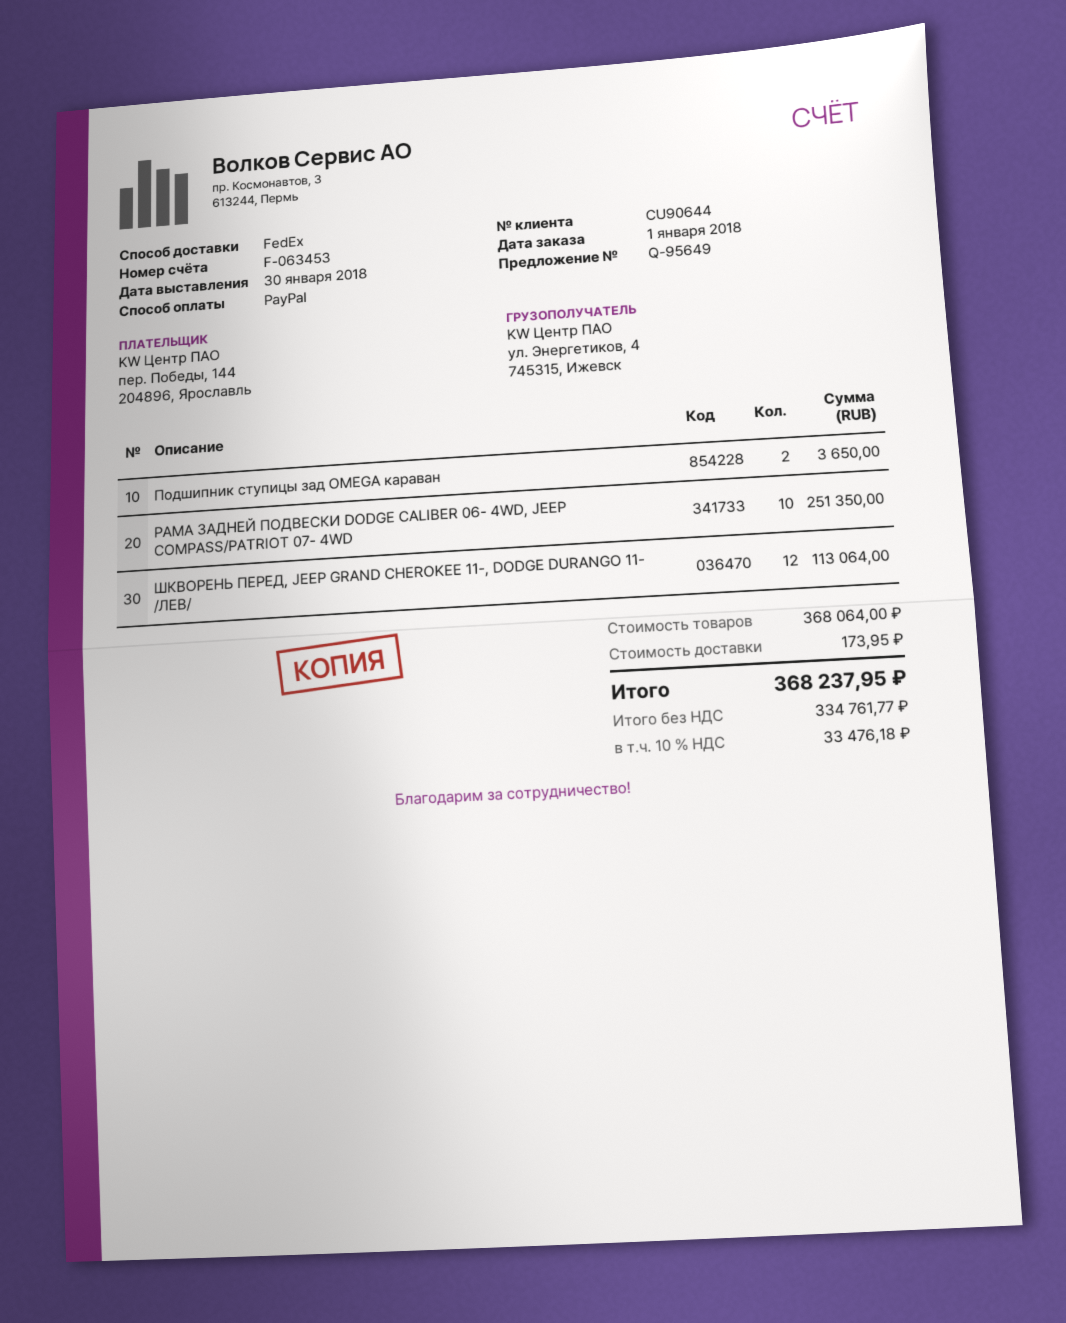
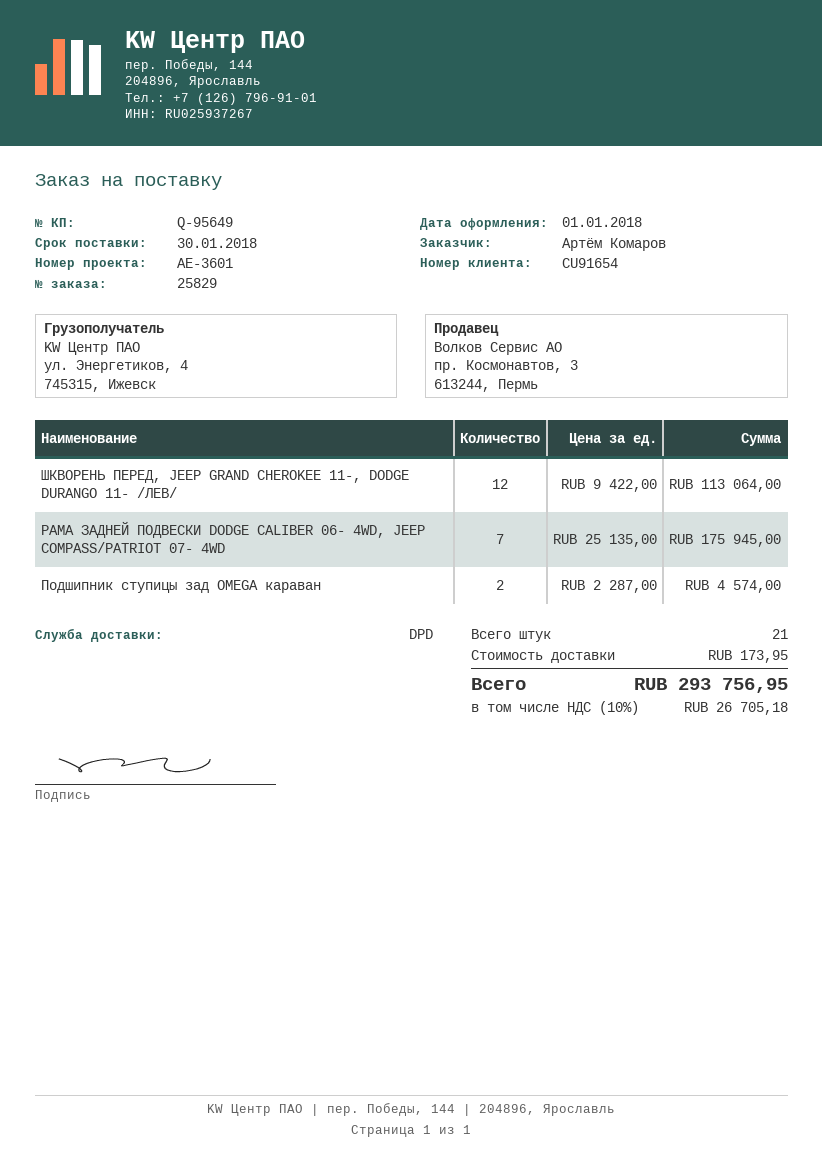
customer number: CU90644 -> CU91654
shipping method: FedEx -> DPD
Подшипник ступицы зад OMEGA караван: 2 for 3650.00 -> 2 for 4574.00
РАМА ЗАДНЕЙ ПОДВЕСКИ DODGE CALIBER 06- 4WD, JEEP COMPASS/PATRIOT 07- 4WD: 10 for 251350.00 -> 7 for 175945.00
tax: 10% = 33476.18 -> 10% = 26705.18
total: 368237.95 -> 293756.95

